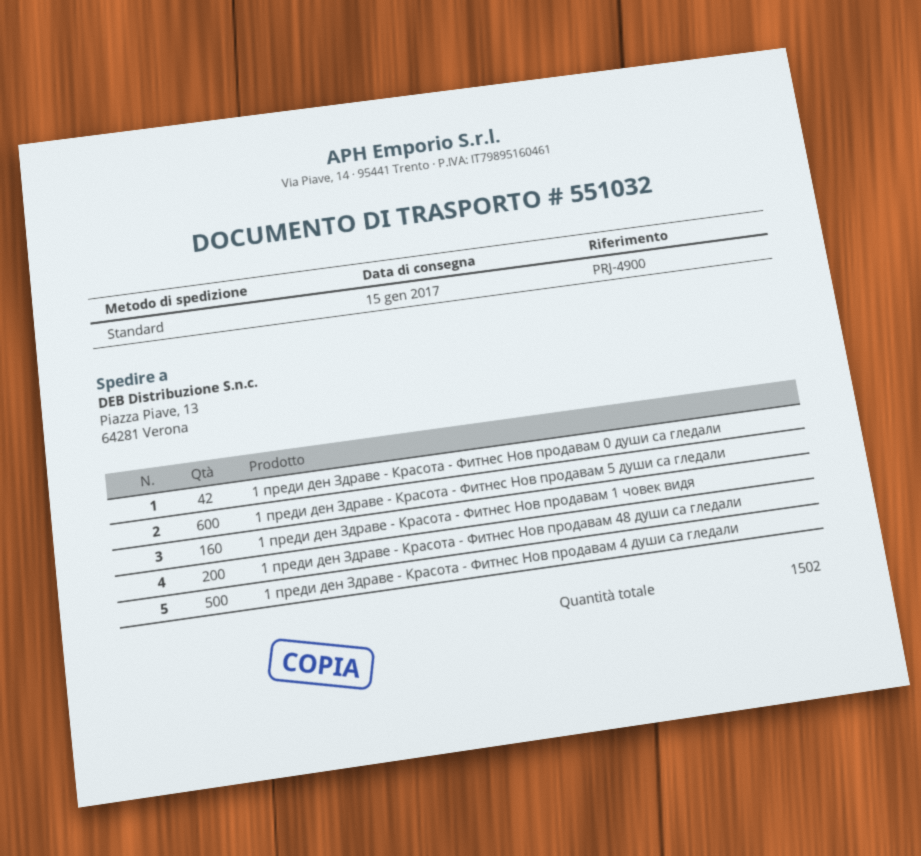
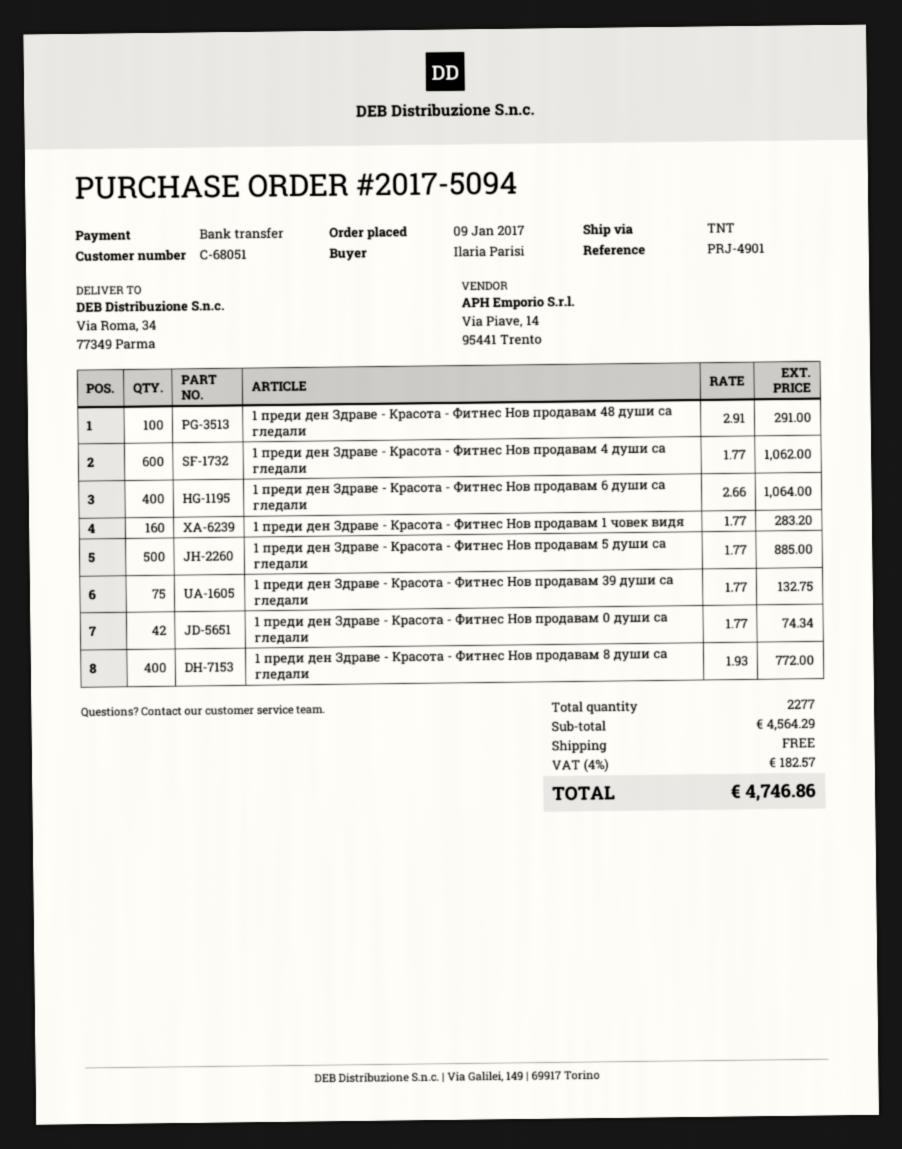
reference: PRJ-4900 -> PRJ-4901
shipping method: standard -> TNT
ship to: Piazza Piave, 13, 64281 Verona -> Via Roma, 34, 77349 Parma
1 преди ден Здраве - Красота - Фитнес Нов продавам 5 души са гледали: 600 -> 500
1 преди ден Здраве - Красота - Фитнес Нов продавам 48 души са гледали: 200 -> 100
1 преди ден Здраве - Красота - Фитнес Нов продавам 4 души са гледали: 500 -> 600
1 преди ден Здраве - Красота - Фитнес Нов продавам 6 души са гледали: none -> 400
1 преди ден Здраве - Красота - Фитнес Нов продавам 39 души са гледали: none -> 75
1 преди ден Здраве - Красота - Фитнес Нов продавам 8 души са гледали: none -> 400
total quantity: 1502 -> 2277

